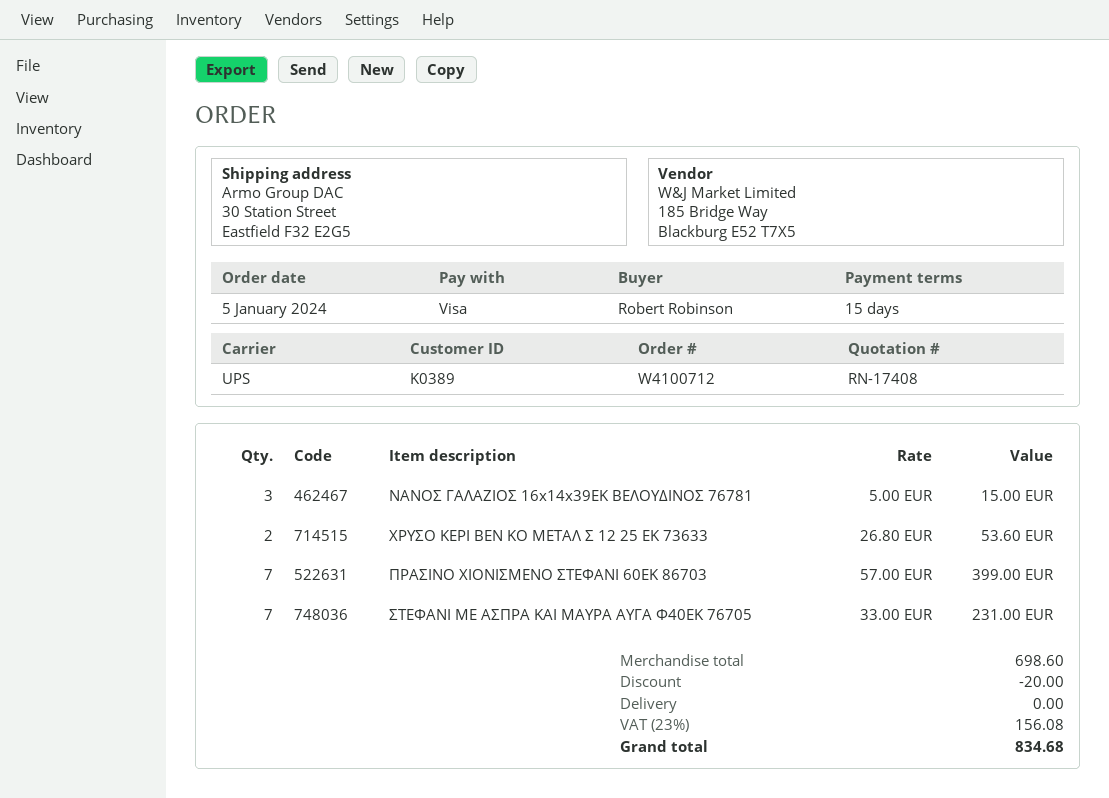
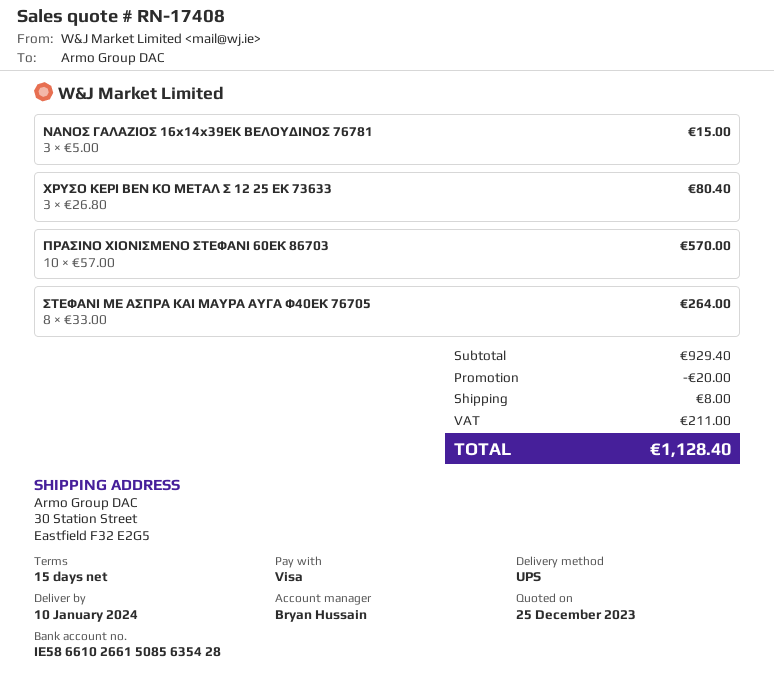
ΧΡΥΣΟ ΚΕΡΙ ΒΕΝ ΚΟ ΜΕΤΑΛ Σ 12 25 ΕΚ 73633: 2 x 26.80 = 53.60 -> 3 x 26.80 = 80.40
ΠΡΑΣΙΝΟ ΧΙΟΝΙΣΜΕΝΟ ΣΤΕΦΑΝΙ 60ΕΚ 86703: 7 x 57.00 = 399.00 -> 10 x 57.00 = 570.00
ΣΤΕΦΑΝΙ ΜΕ ΑΣΠΡΑ KAI ΜΑΥΡΑ ΑΥΓΑ Φ40ΕΚ 76705: 7 x 33.00 = 231.00 -> 8 x 33.00 = 264.00
subtotal: 698.60 -> 929.40
shipping: 0.00 -> 8.00
tax: 156.08 -> 211.00
total: 834.68 -> 1128.40

